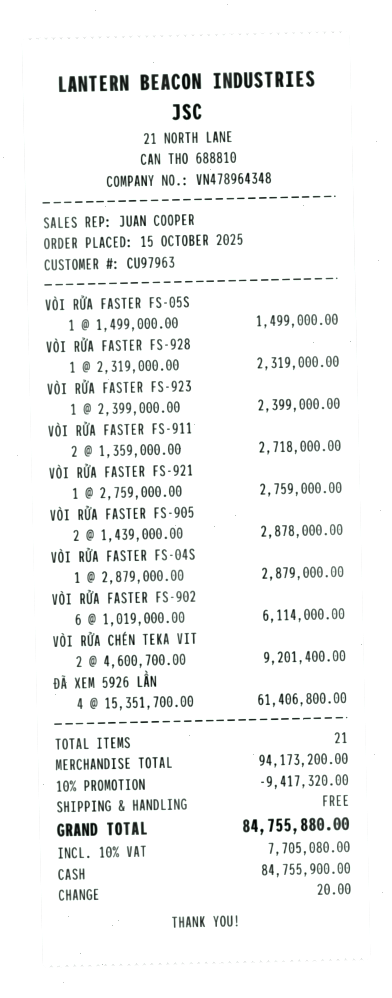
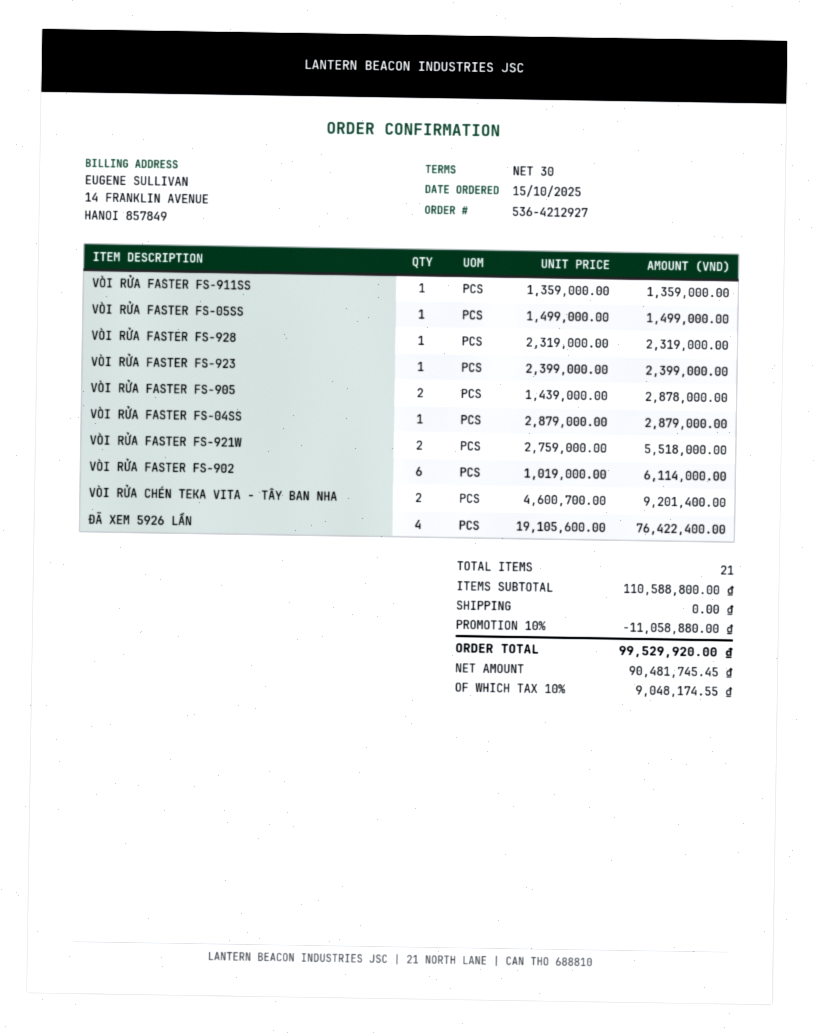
VÒI RỬA FASTER FS-911: 2 x 1359000.00 = 2718000.00 -> 1 x 1359000.00 = 1359000.00
VÒI RỬA FASTER FS-921: 1 x 2759000.00 = 2759000.00 -> 2 x 2759000.00 = 5518000.00
ĐÃ XEM 5926 LẦN: 4 x 15351700.00 = 61406800.00 -> 4 x 19105600.00 = 76422400.00
subtotal: 94173200.00 -> 110588800.00
discount: 10% = 9417320.00 -> 10% = 11058880.00
tax: 10% = 7705080.00 -> 10% = 9048174.55
total: 84755880.00 -> 99529920.00

